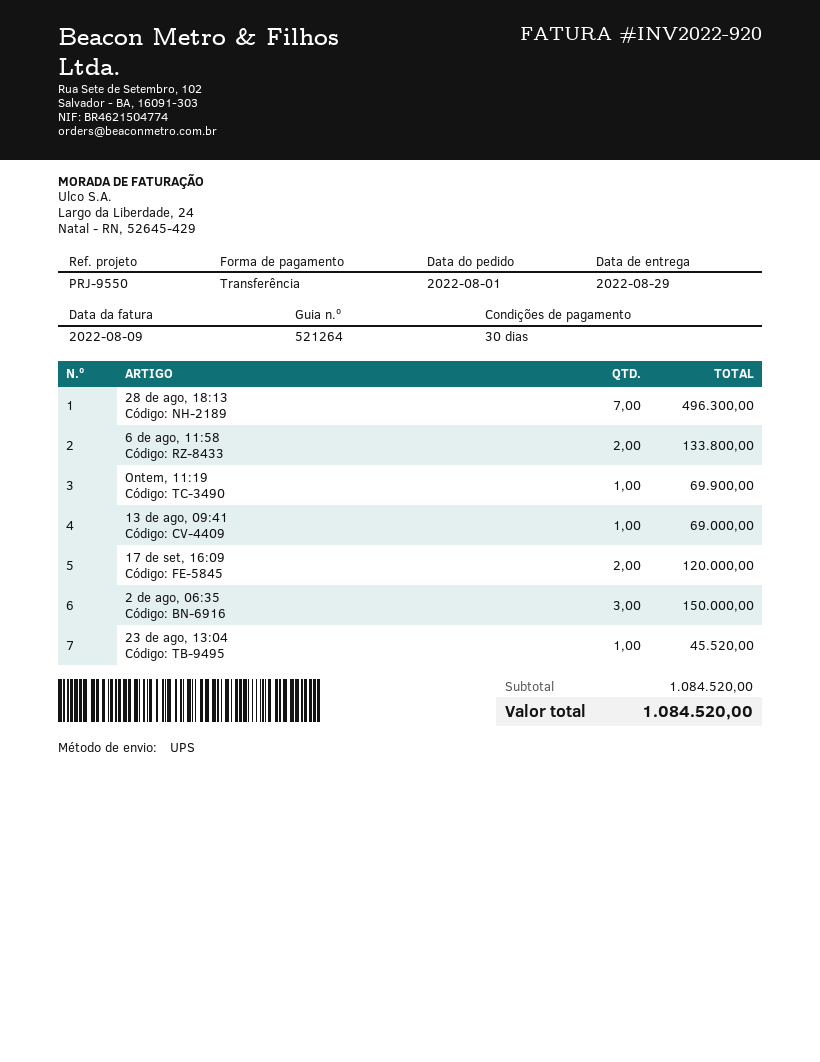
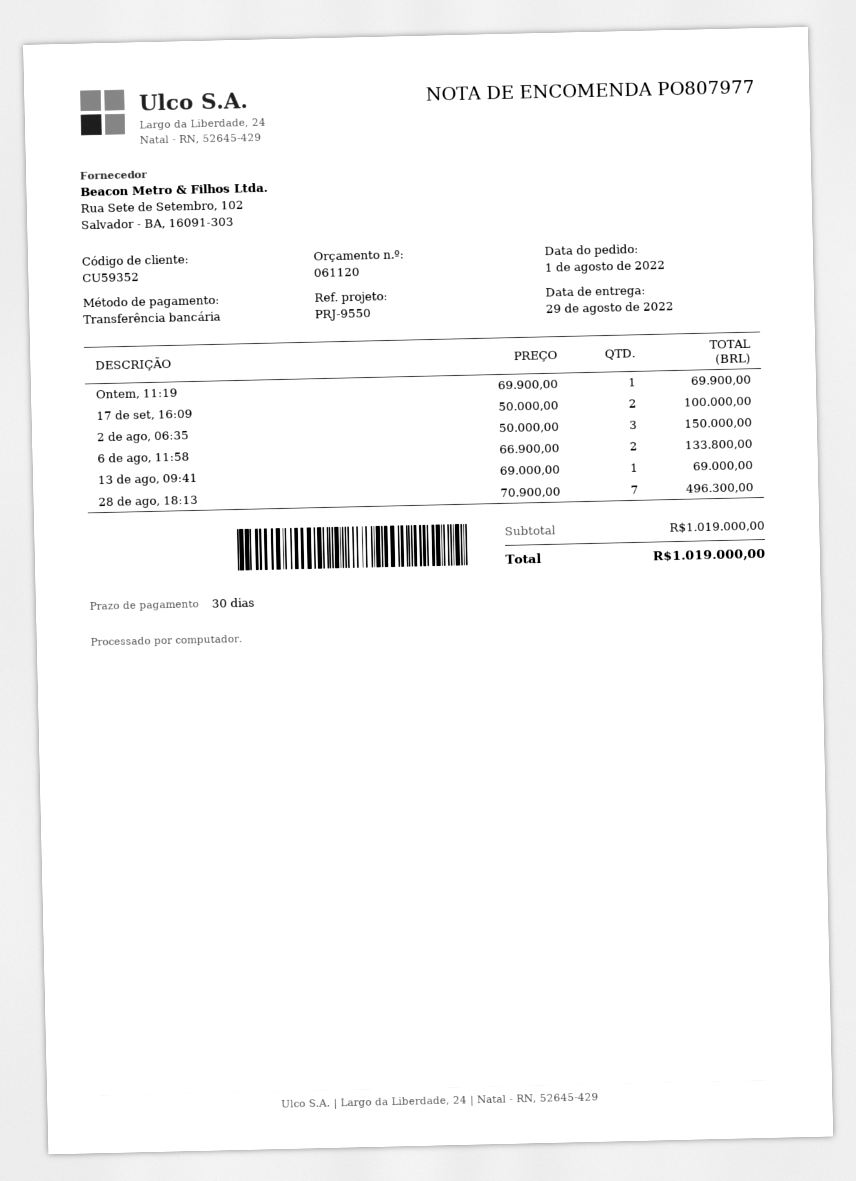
17 de set, 16:09: 2 for 120000.00 -> 2 for 100000.00
23 de ago, 13:04: 1 for 45520.00 -> none
subtotal: 1084520.00 -> 1019000.00
total: 1084520.00 -> 1019000.00

